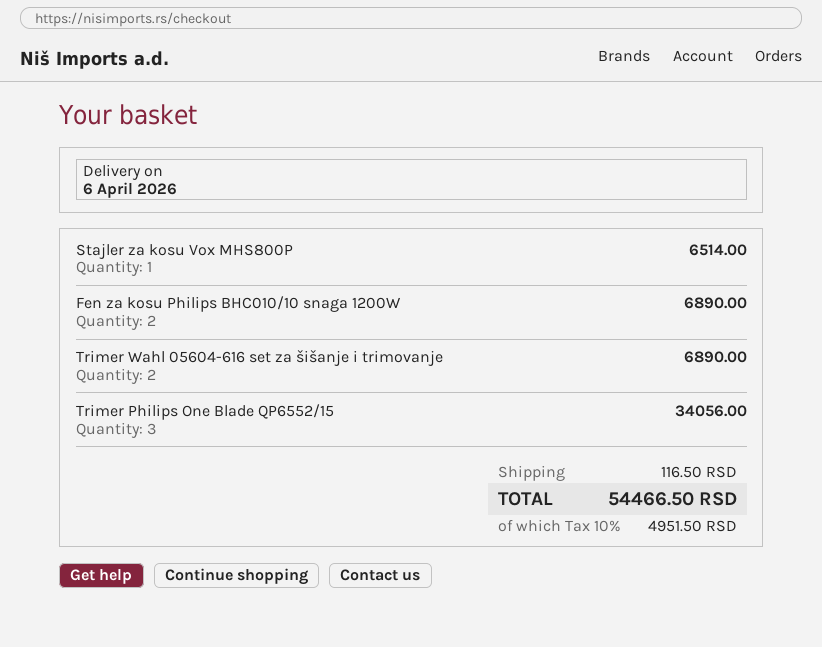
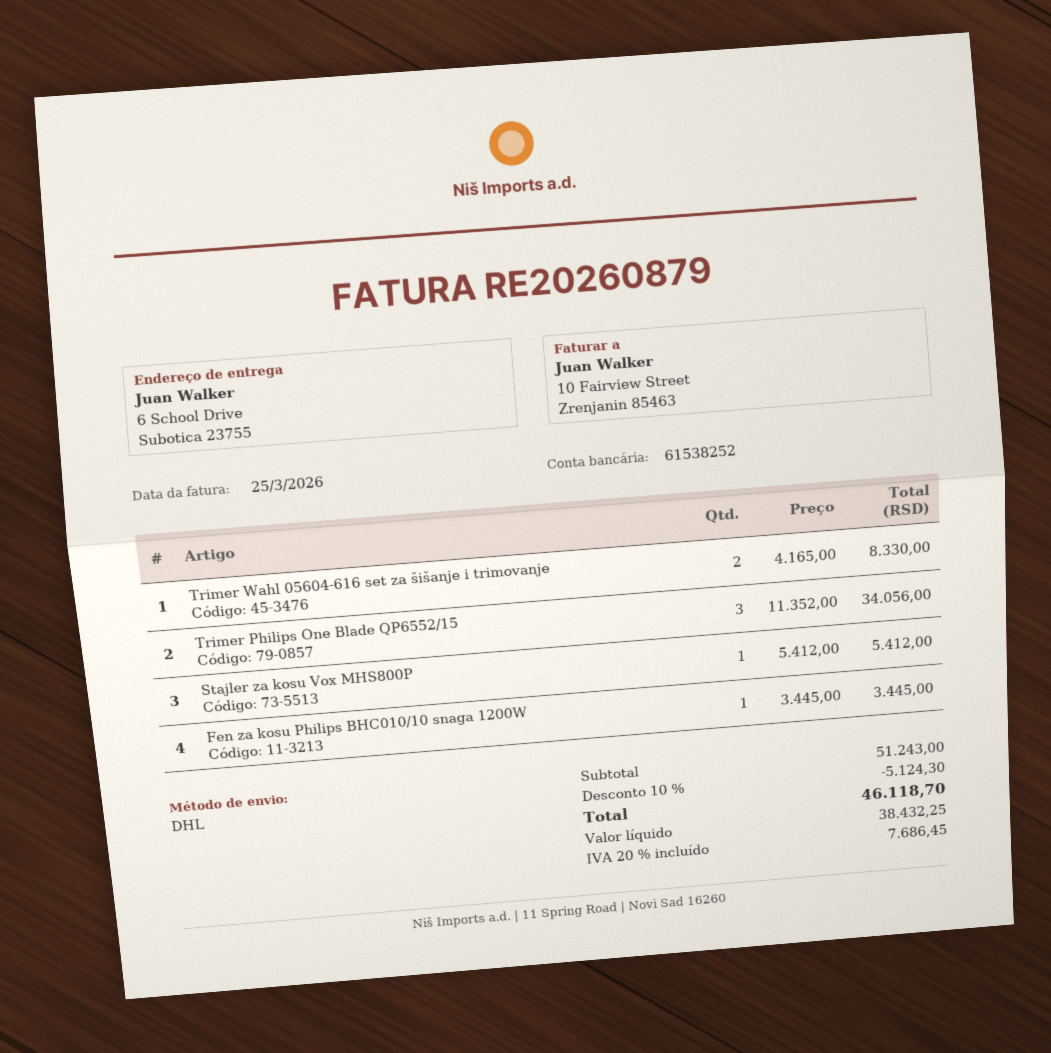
Stajler za kosu Vox MHS800P: 1 for 6514.00 -> 1 for 5412.00
Fen za kosu Philips BHC010/10 snaga 1200W: 2 for 6890.00 -> 1 for 3445.00
Trimer Wahl 05604-616 set za šišanje i trimovanje: 2 for 6890.00 -> 2 for 8330.00
discount: none -> 10% = 5124.30
shipping: 116.50 -> none
tax: 10% = 4951.50 -> 20% = 7686.45
total: 54466.50 -> 46118.70

